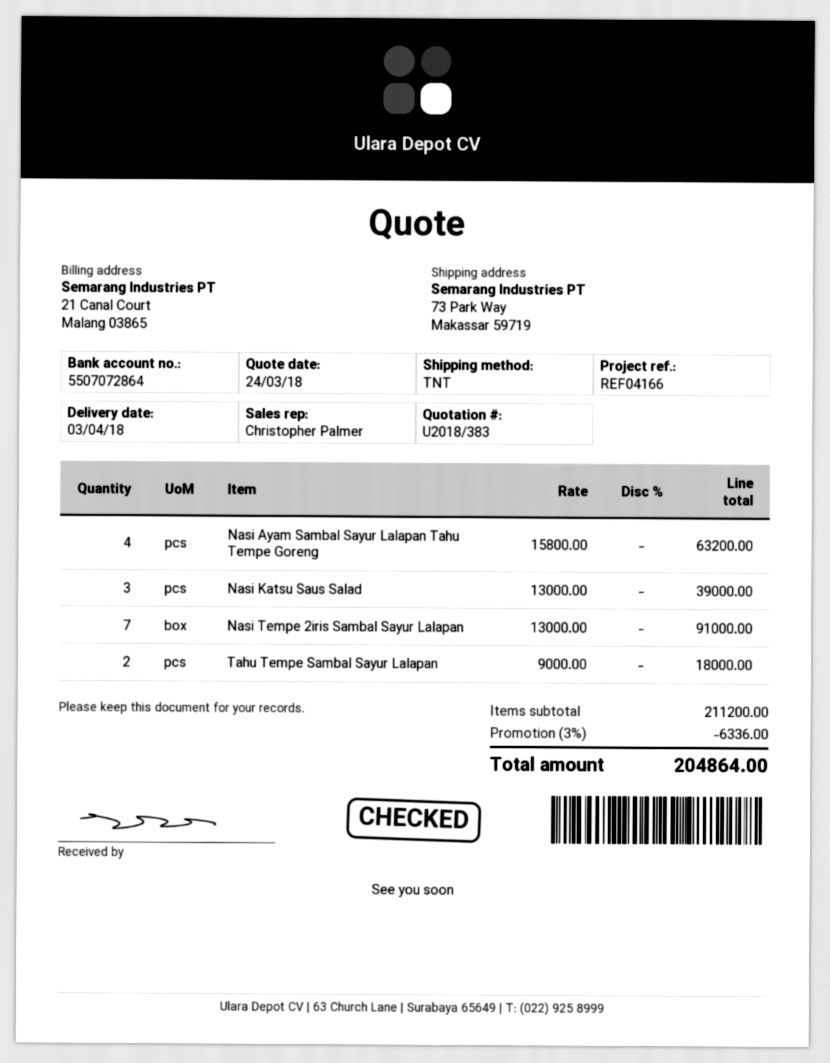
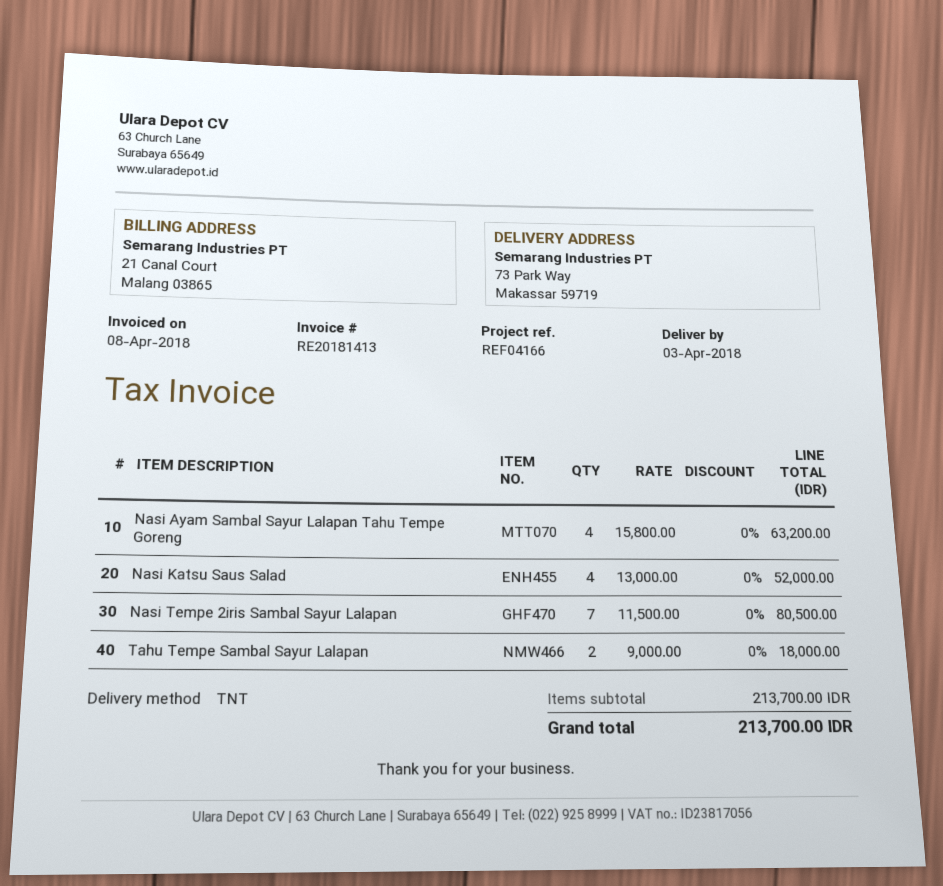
Nasi Katsu Saus Salad: 3 x 13000.00 = 39000.00 -> 4 x 13000.00 = 52000.00
Nasi Tempe 2iris Sambal Sayur Lalapan: 7 x 13000.00 = 91000.00 -> 7 x 11500.00 = 80500.00
subtotal: 211200.00 -> 213700.00
discount: 3% = 6336.00 -> none
total: 204864.00 -> 213700.00

